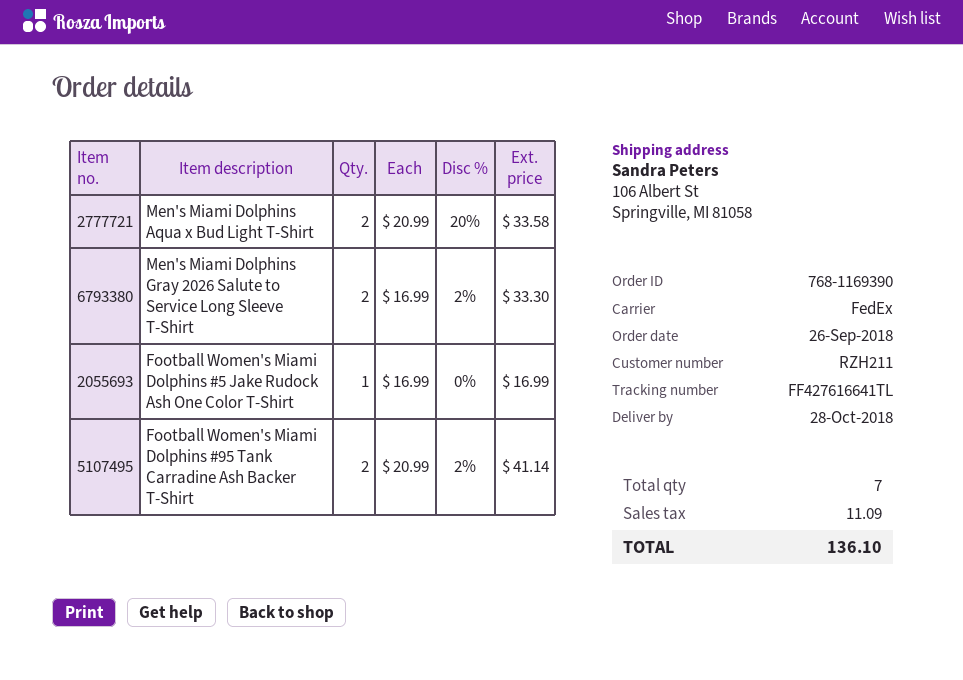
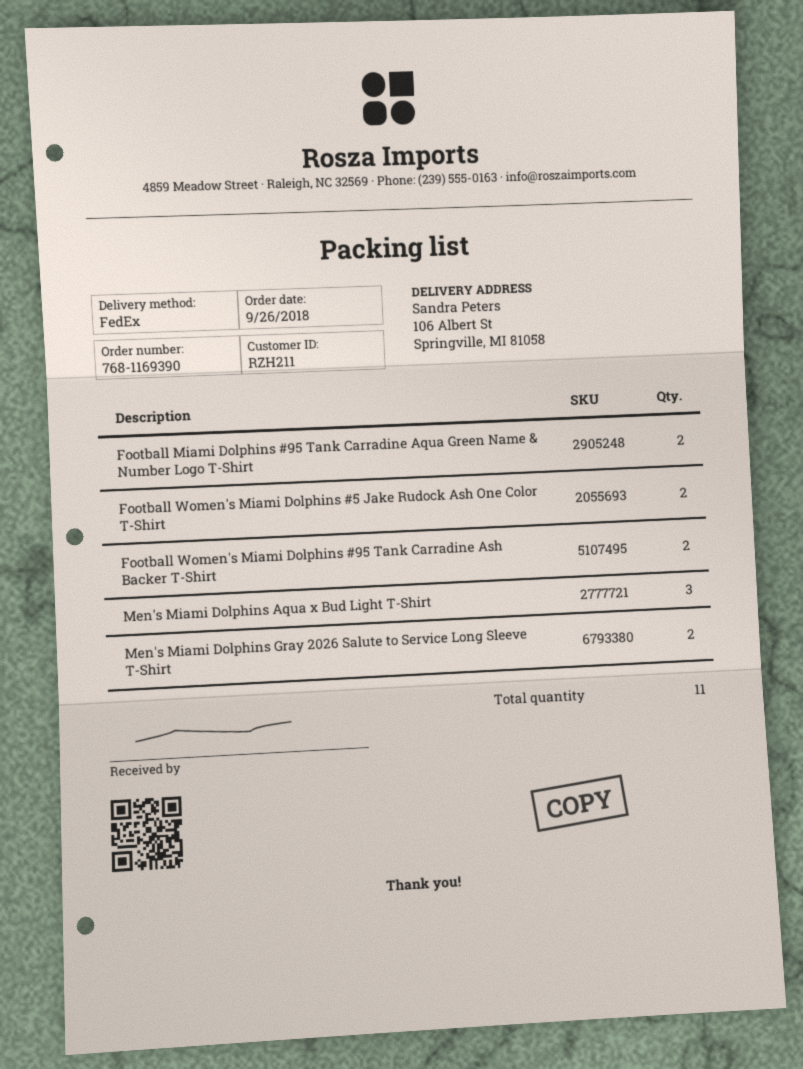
Men's Miami Dolphins Aqua x Bud Light T-Shirt: 2 -> 3
Football Women's Miami Dolphins #5 Jake Rudock Ash One Color T-Shirt: 1 -> 2
Football Miami Dolphins #95 Tank Carradine Aqua Green Name & Number Logo T-Shirt: none -> 2
total quantity: 7 -> 11

